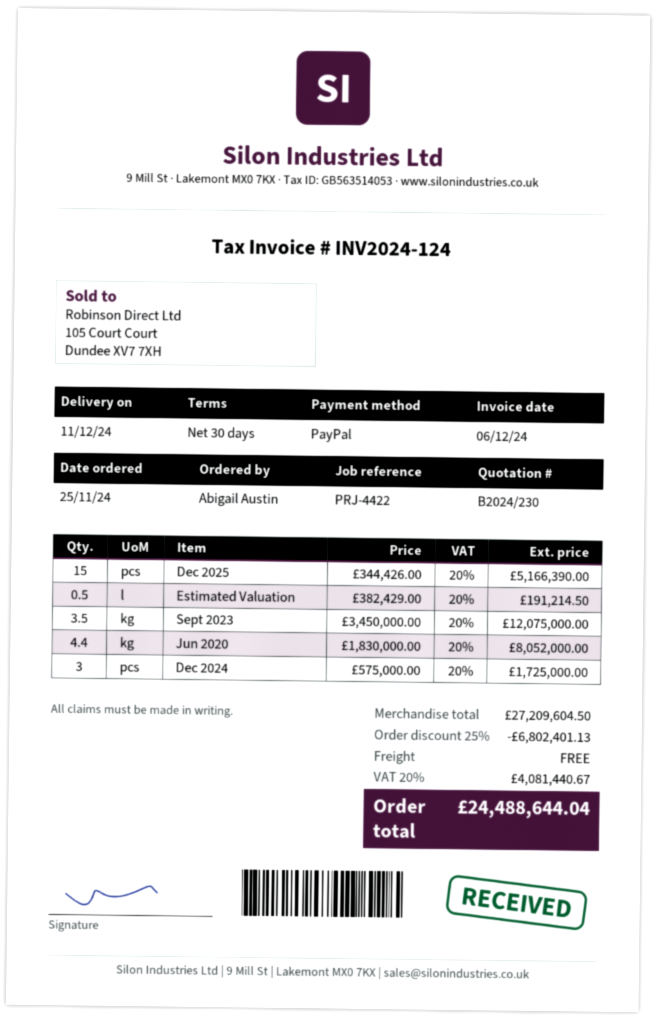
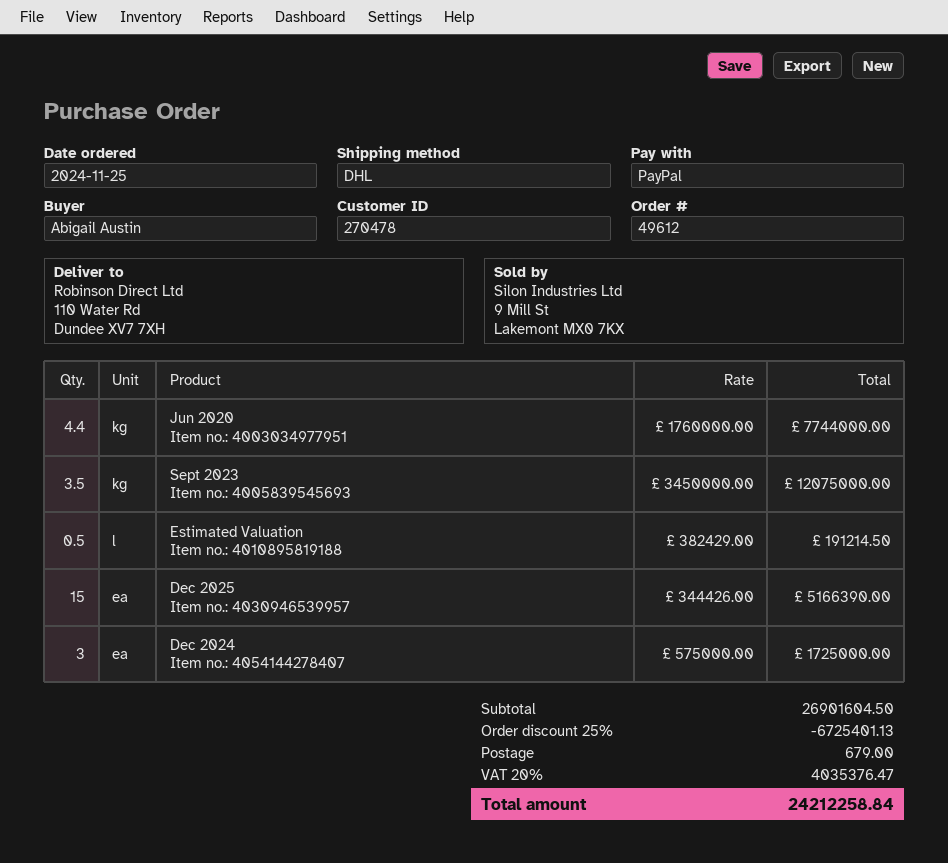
Jun 2020: 4.4 x 1830000.00 = 8052000.00 -> 4.4 x 1760000.00 = 7744000.00
subtotal: 27209604.50 -> 26901604.50
discount: 25% = 6802401.13 -> 25% = 6725401.13
shipping: 0.00 -> 679.00
tax: 20% = 4081440.67 -> 20% = 4035376.47
total: 24488644.04 -> 24212258.84

